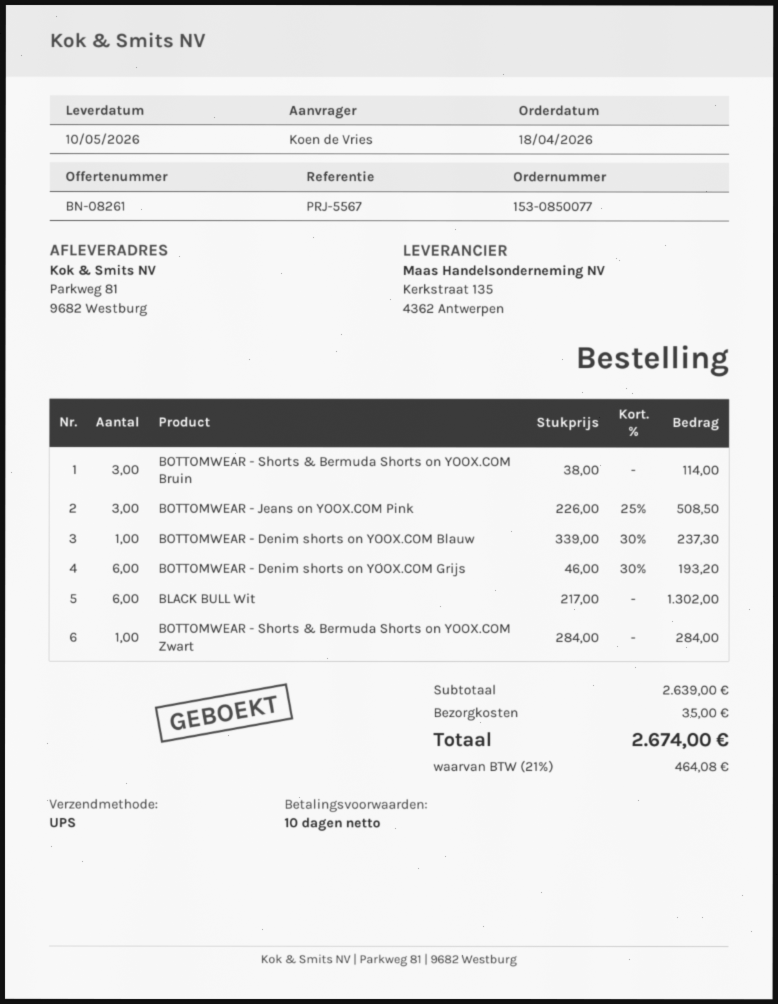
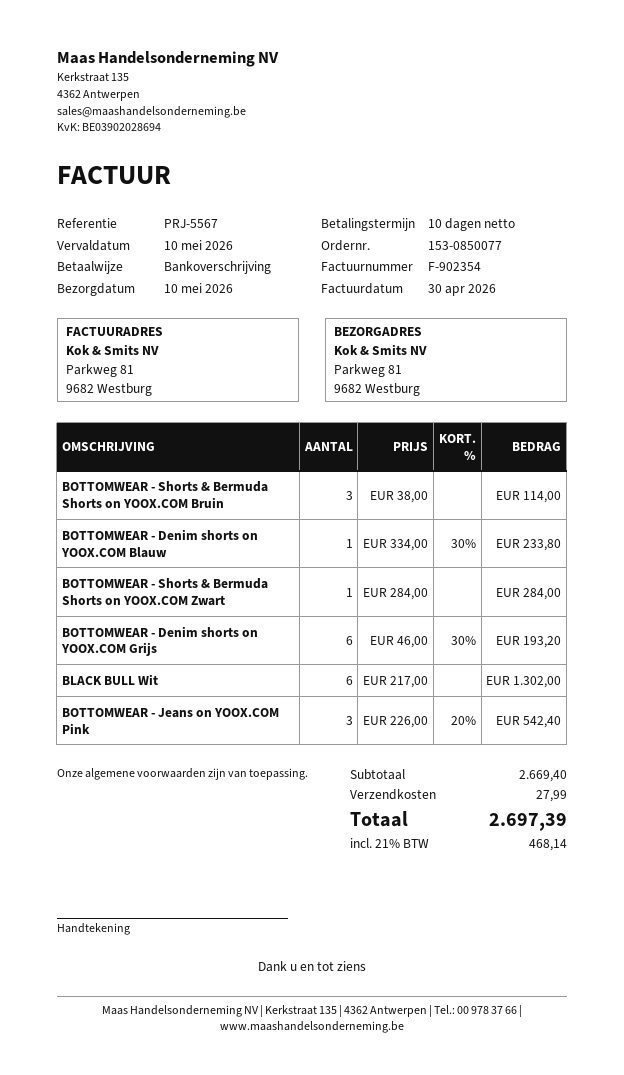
BOTTOMWEAR - Jeans on YOOX.COM Pink: 3 x 226.00 - 25% = 508.50 -> 3 x 226.00 - 20% = 542.40
BOTTOMWEAR - Denim shorts on YOOX.COM Blauw: 1 x 339.00 - 30% = 237.30 -> 1 x 334.00 - 30% = 233.80
subtotal: 2639.00 -> 2669.40
shipping: 35.00 -> 27.99
tax: 21% = 464.08 -> 21% = 468.14
total: 2674.00 -> 2697.39

